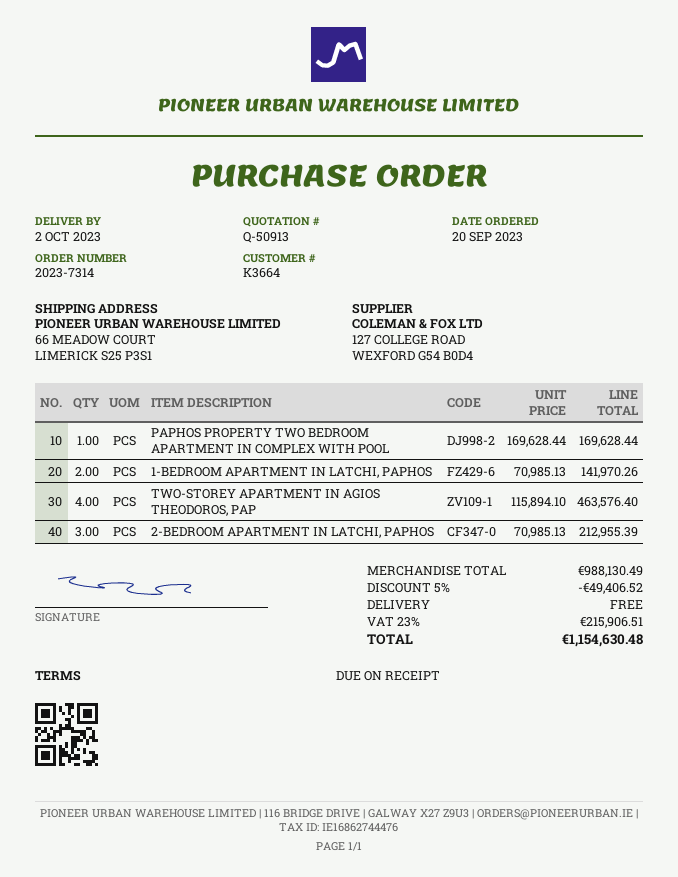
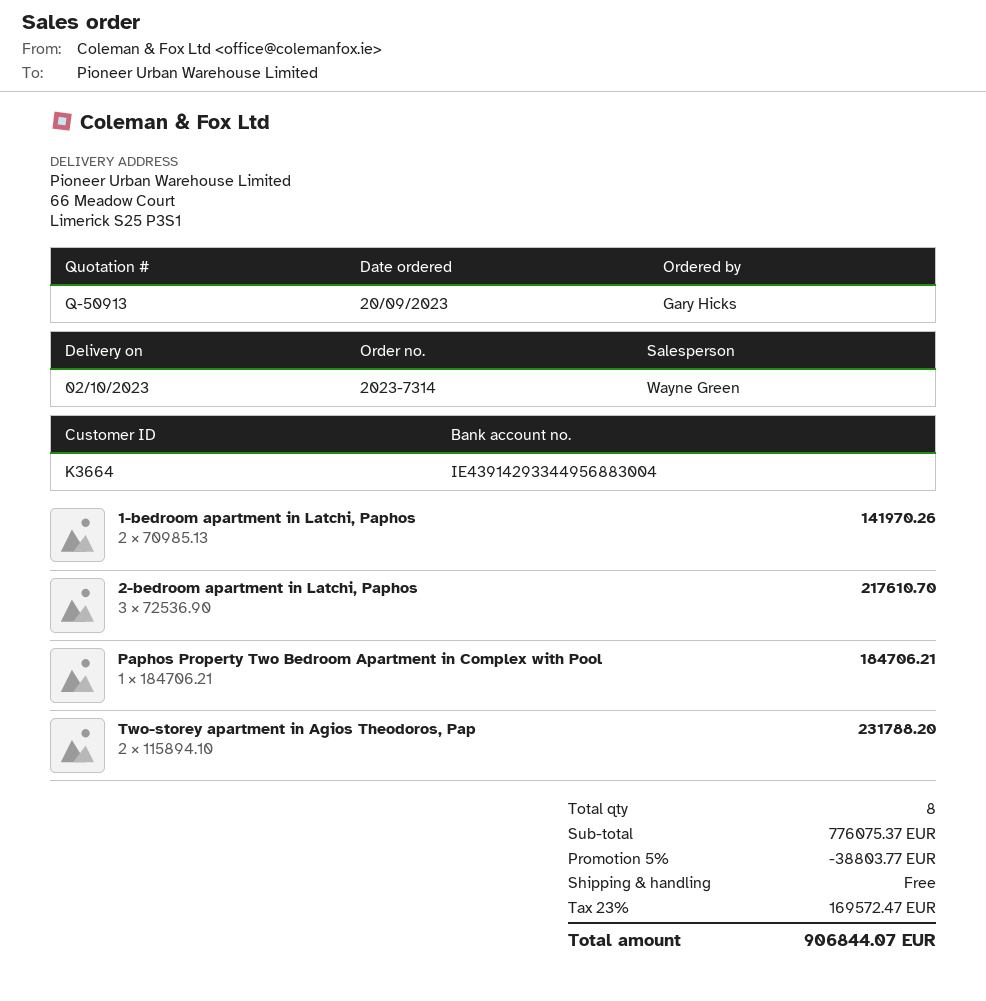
PAPHOS PROPERTY TWO BEDROOM APARTMENT IN COMPLEX WITH POOL: 1 x 169628.44 = 169628.44 -> 1 x 184706.21 = 184706.21
TWO-STOREY APARTMENT IN AGIOS THEODOROS, PAP: 4 x 115894.10 = 463576.40 -> 2 x 115894.10 = 231788.20
2-BEDROOM APARTMENT IN LATCHI, PAPHOS: 3 x 70985.13 = 212955.39 -> 3 x 72536.90 = 217610.70
subtotal: 988130.49 -> 776075.37
discount: 5% = 49406.52 -> 5% = 38803.77
tax: 23% = 215906.51 -> 23% = 169572.47
total: 1154630.48 -> 906844.07

